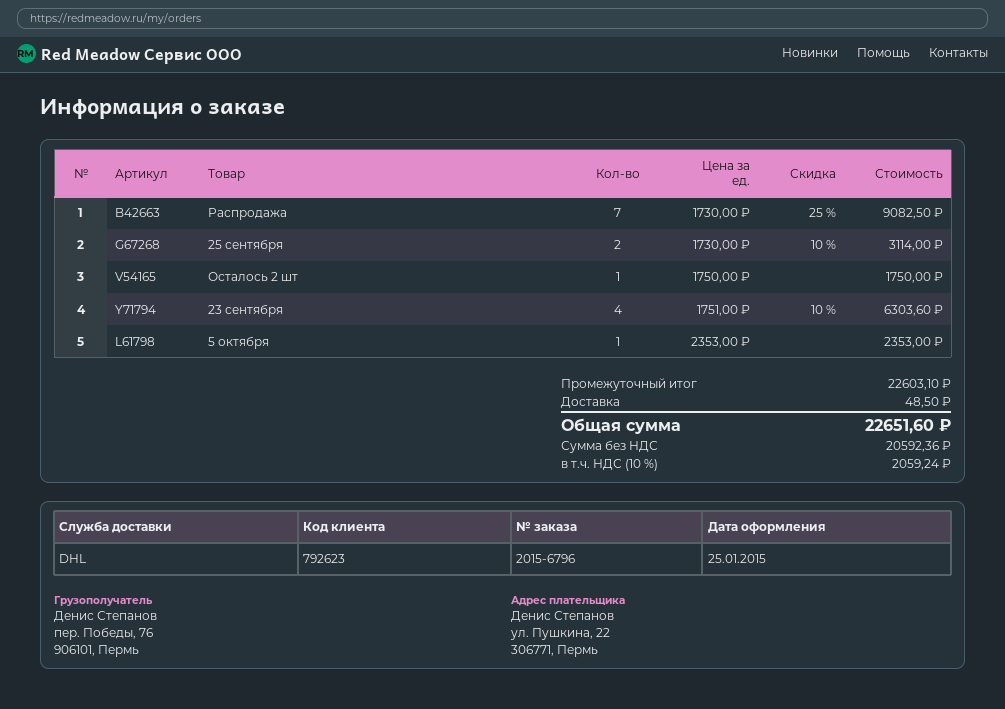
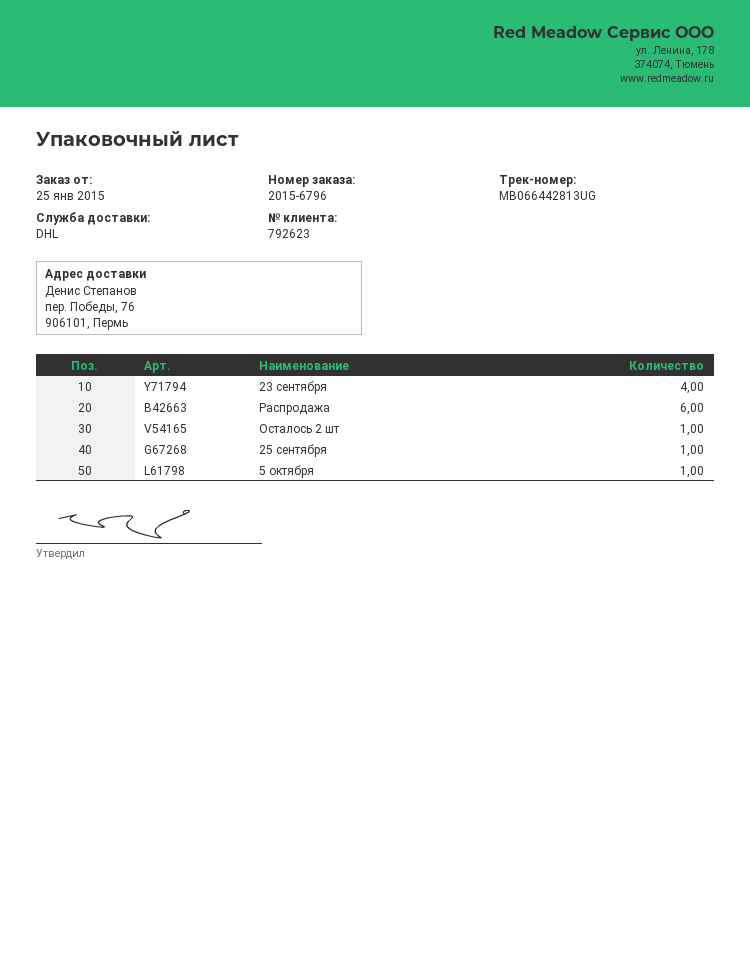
Распродажа: 7 -> 6
25 сентября: 2 -> 1

